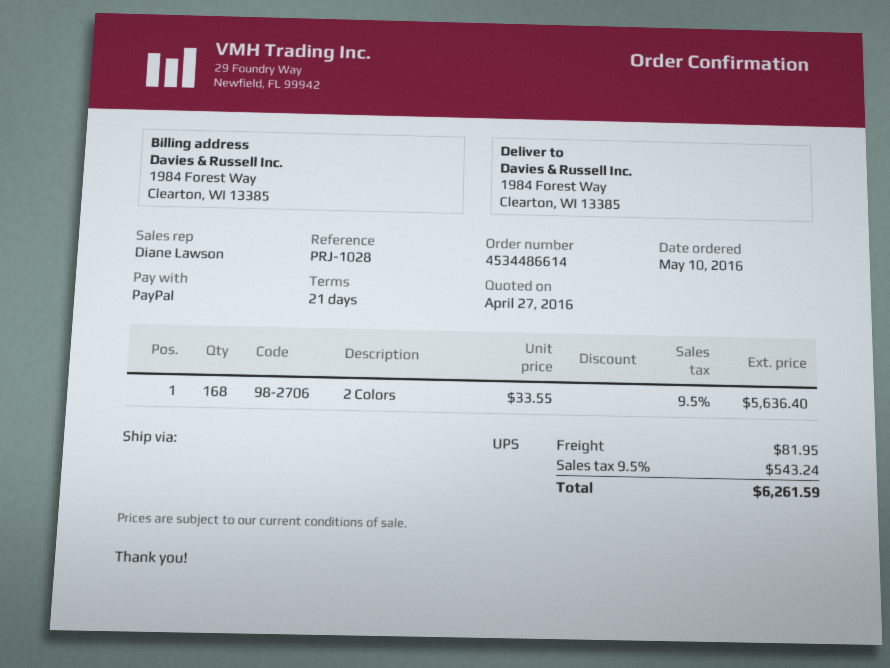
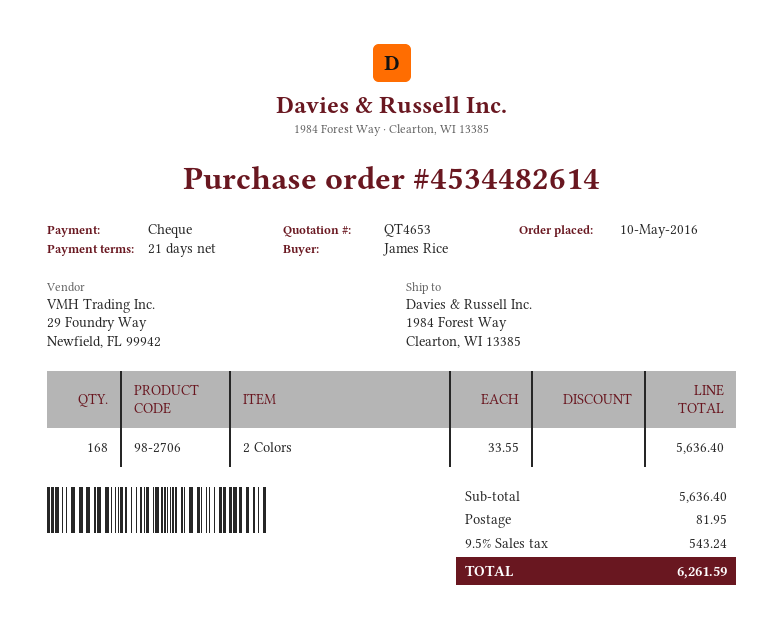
order number: 4534486614 -> 4534482614
payment method: PayPal -> cheque

